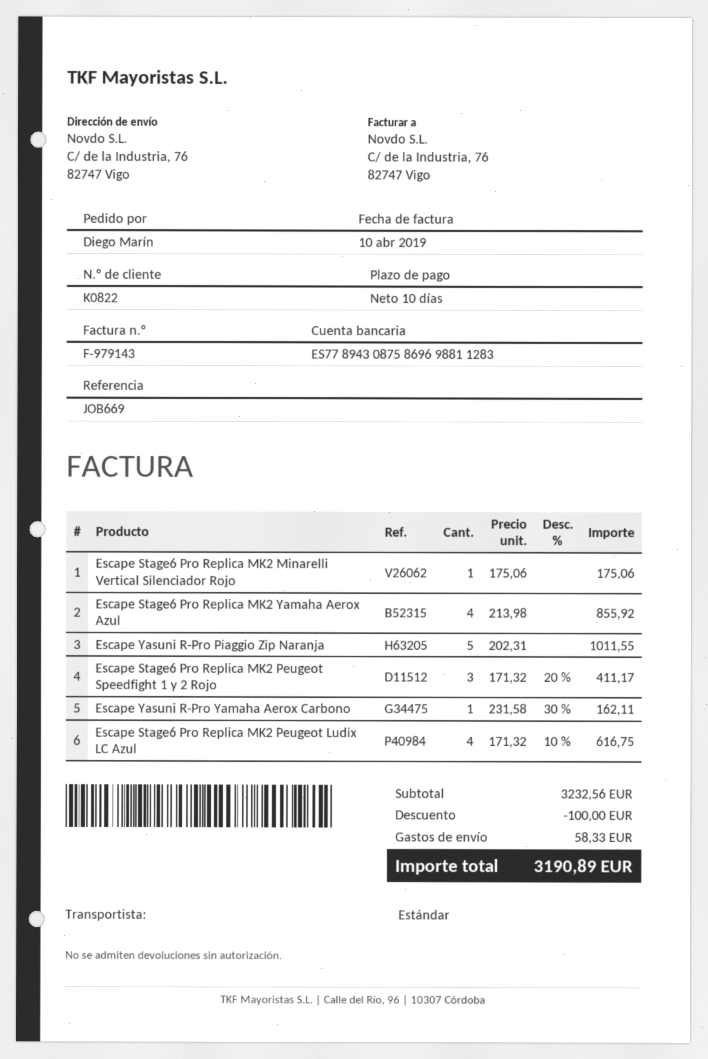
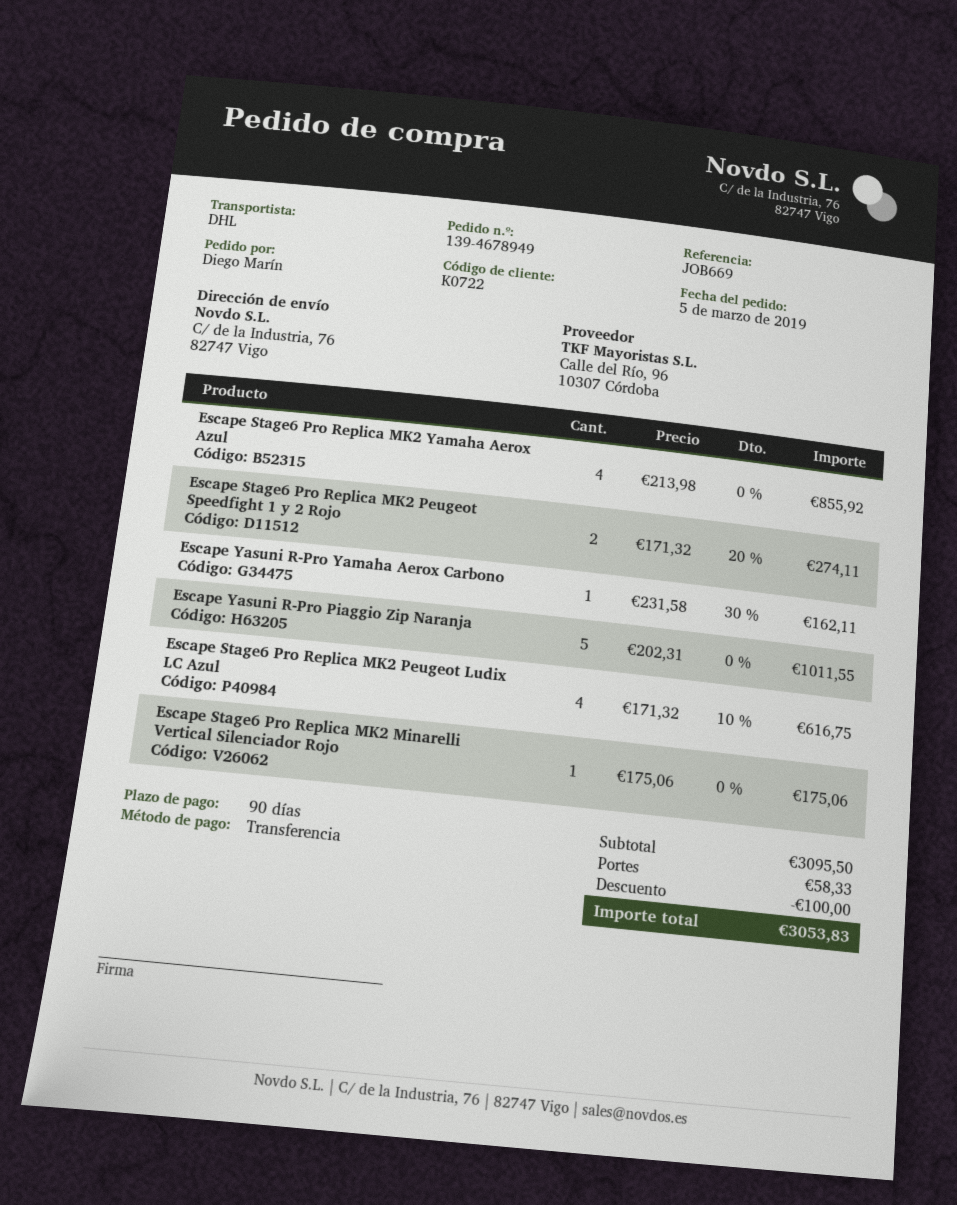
payment terms: 10 days -> 90 days
customer number: K0822 -> K0722
shipping method: standard -> DHL
Escape Stage6 Pro Replica MK2 Peugeot Speedfight 1 y 2 Rojo: 3 x 171.32 - 20% = 411.17 -> 2 x 171.32 - 20% = 274.11
subtotal: 3232.56 -> 3095.50
total: 3190.89 -> 3053.83

